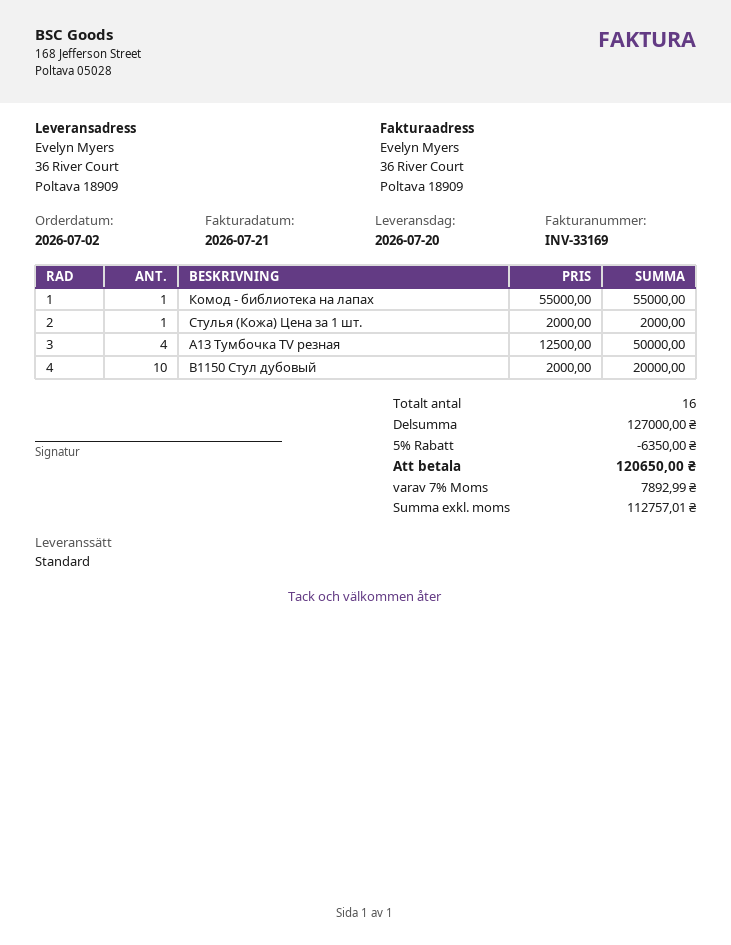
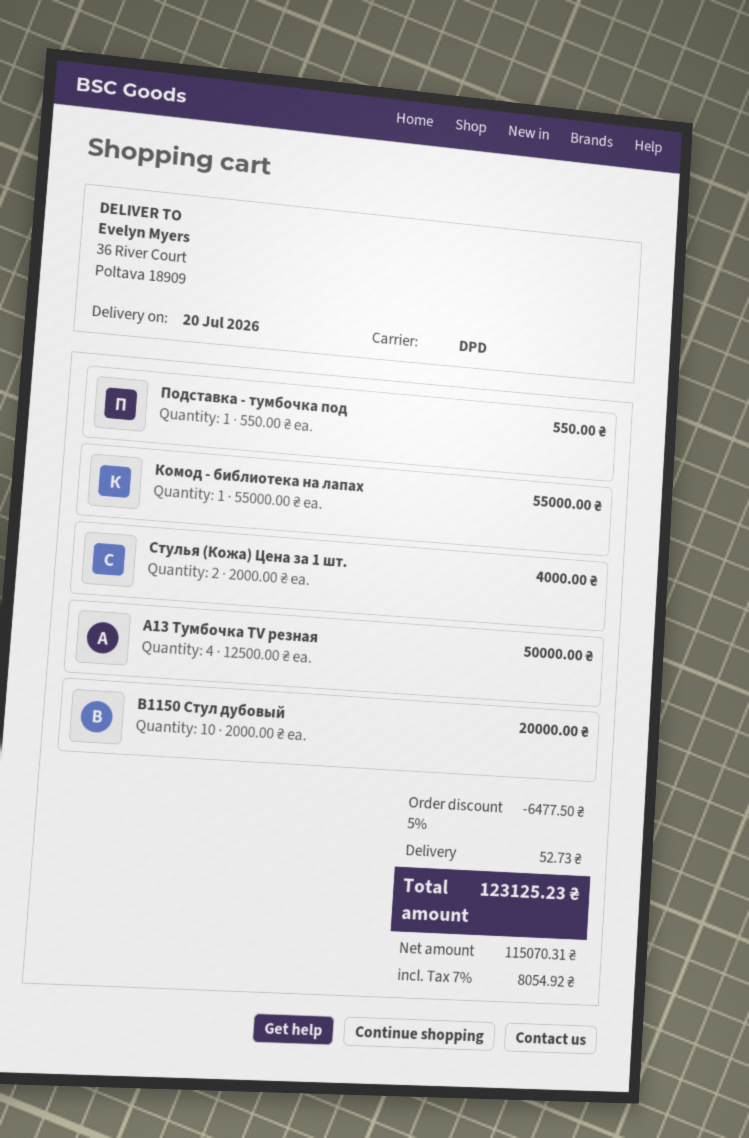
shipping method: standard -> DPD
Стулья (Кожа) Цена за 1 шт.: 1 x 2000.00 = 2000.00 -> 2 x 2000.00 = 4000.00
Подставка - тумбочка под: none -> 1 x 550.00 = 550.00
discount: 5% = 6350.00 -> 5% = 6477.50
shipping: none -> 52.73
net: 112757.01 -> 115070.31
tax: 7% = 7892.99 -> 7% = 8054.92
total: 120650.00 -> 123125.23

